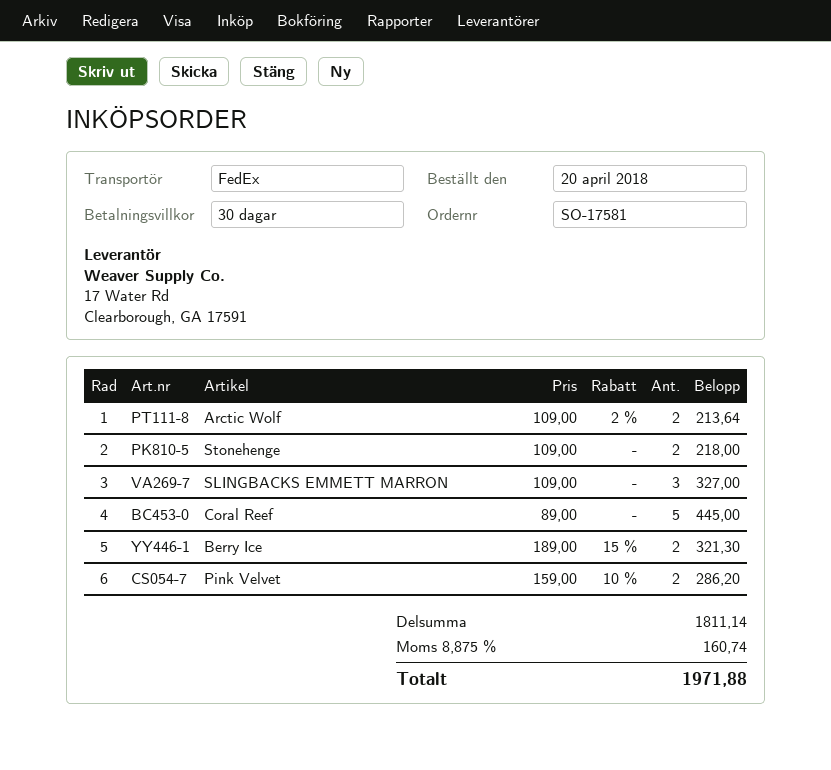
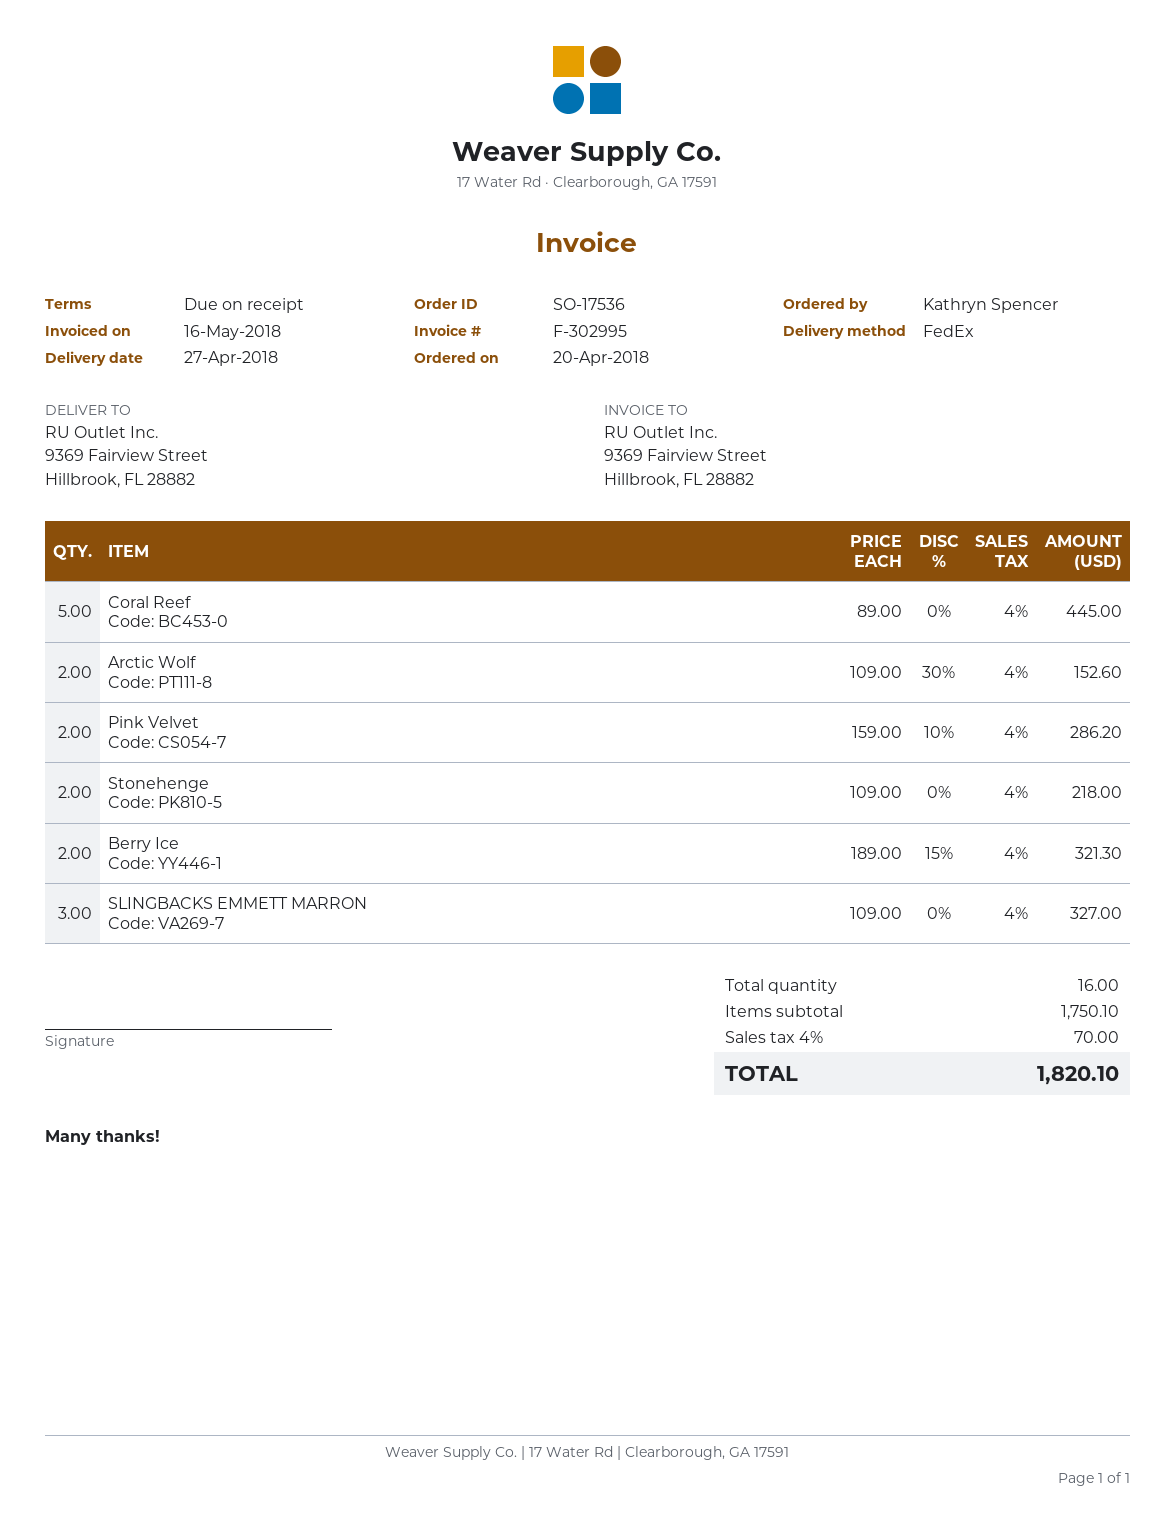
order number: SO-17581 -> SO-17536
payment terms: 30 days -> on receipt
Arctic Wolf: 2 x 109.00 - 2% = 213.64 -> 2 x 109.00 - 30% = 152.60
subtotal: 1811.14 -> 1750.10
tax: 8.875% = 160.74 -> 4% = 70.00
total: 1971.88 -> 1820.10

